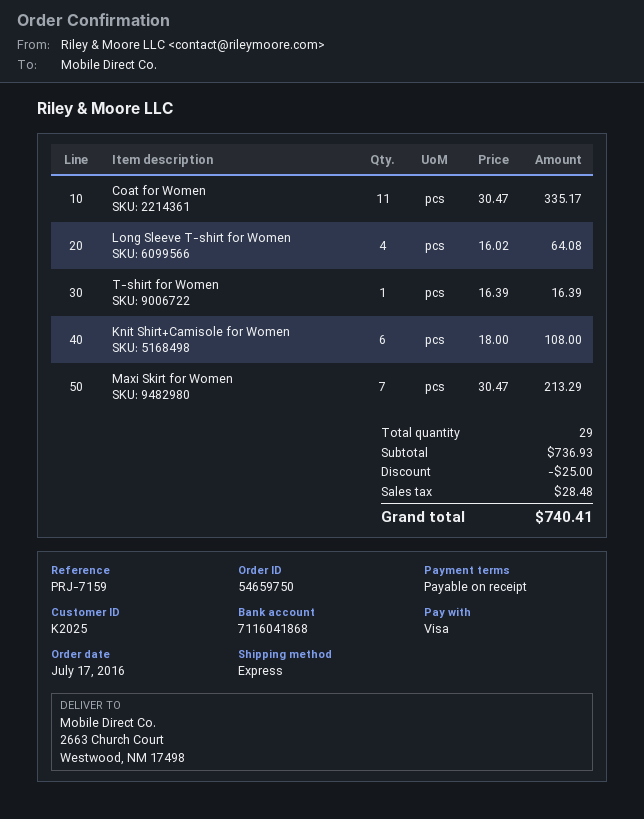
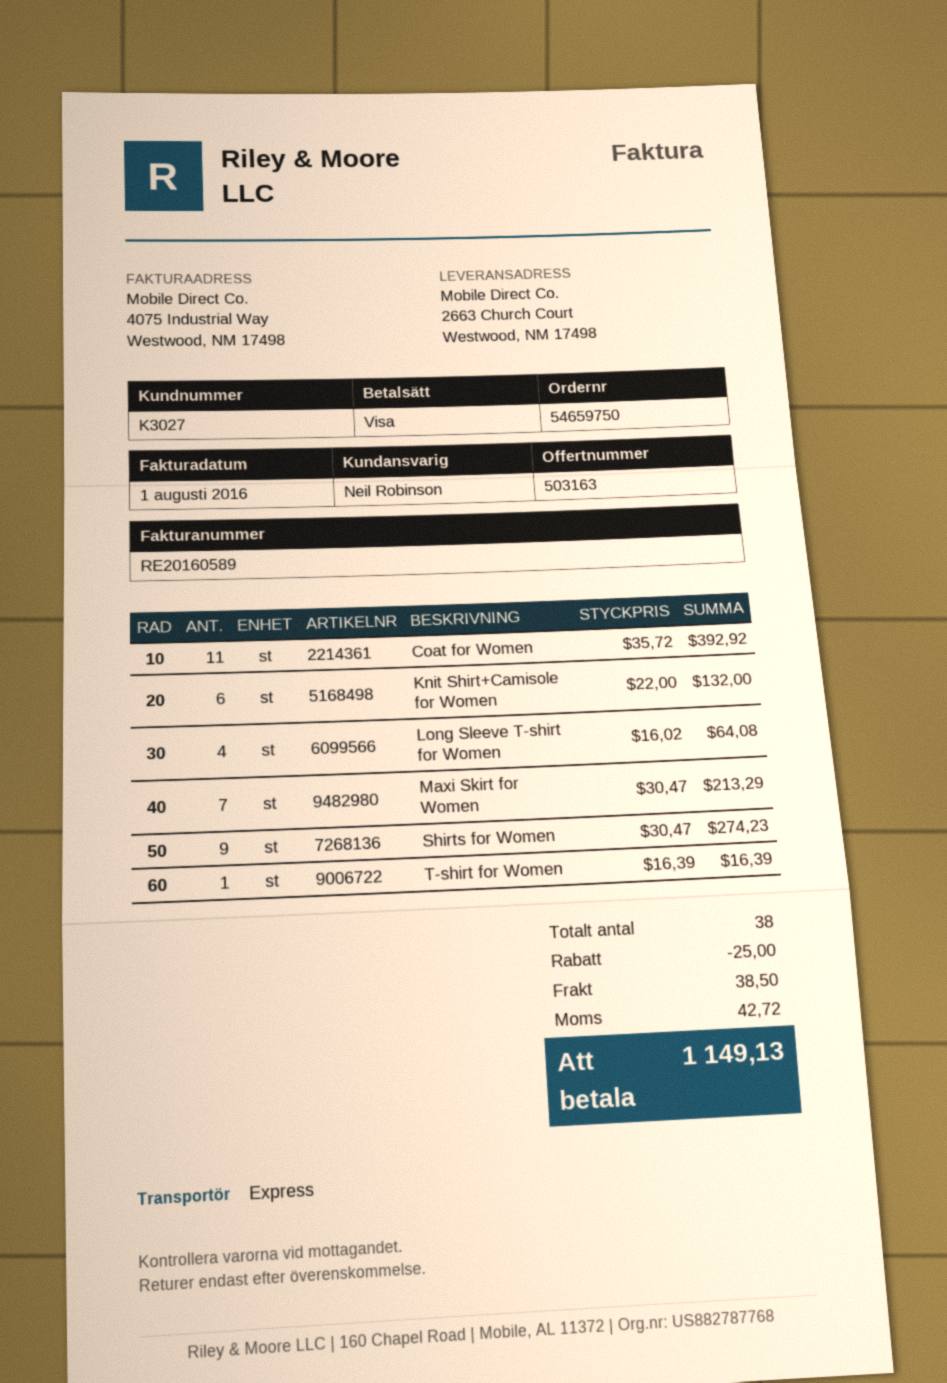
customer number: K2025 -> K3027
Coat for Women: 11 x 30.47 = 335.17 -> 11 x 35.72 = 392.92
Knit Shirt+Camisole for Women: 6 x 18.00 = 108.00 -> 6 x 22.00 = 132.00
Shirts for Women: none -> 9 x 30.47 = 274.23
total quantity: 29 -> 38
shipping: none -> 38.50
tax: 28.48 -> 42.72
total: 740.41 -> 1149.13

